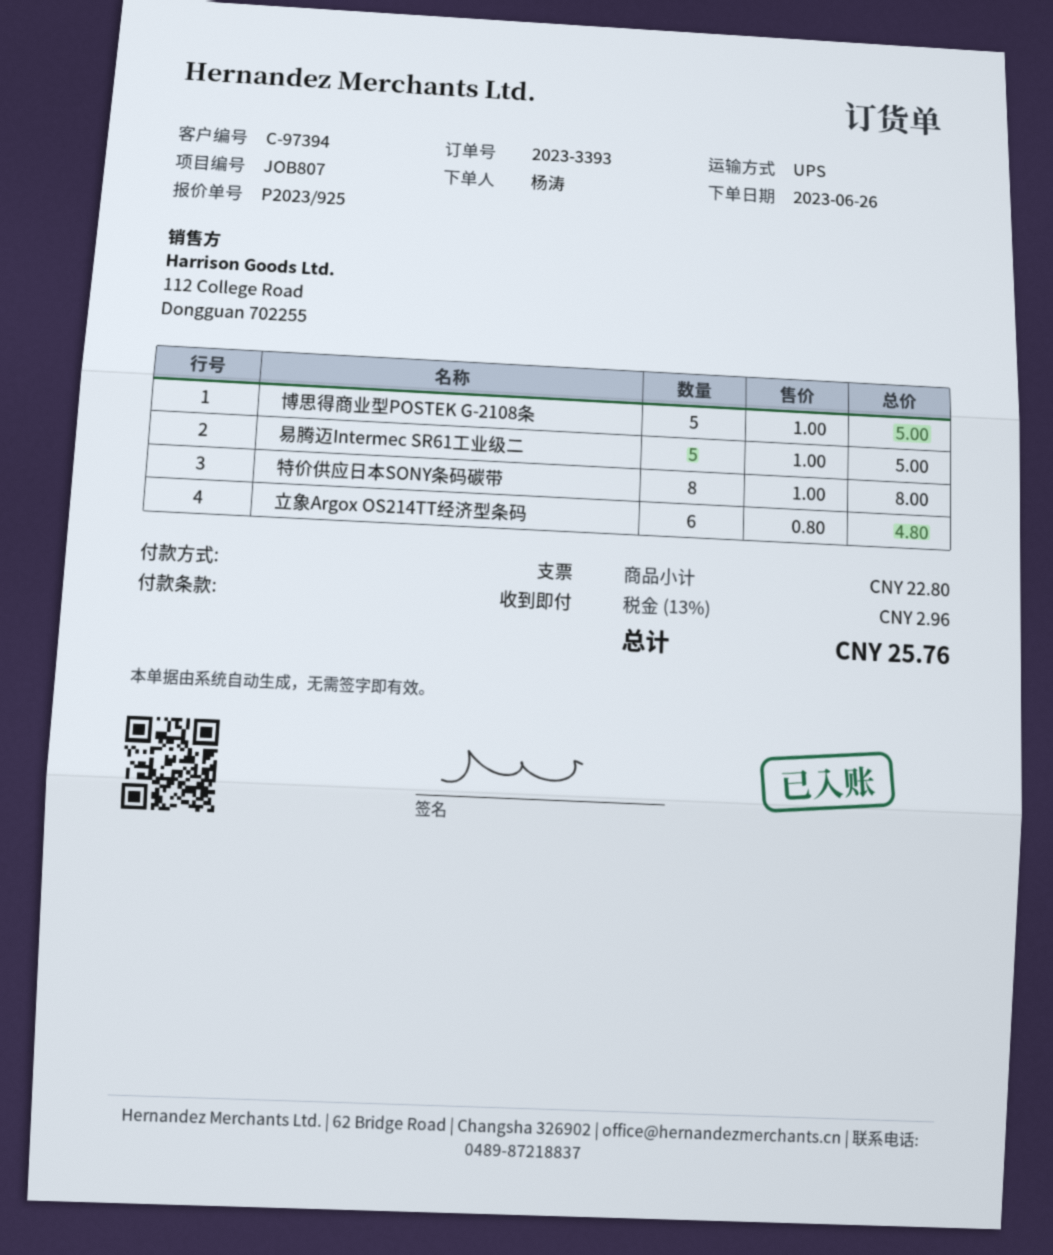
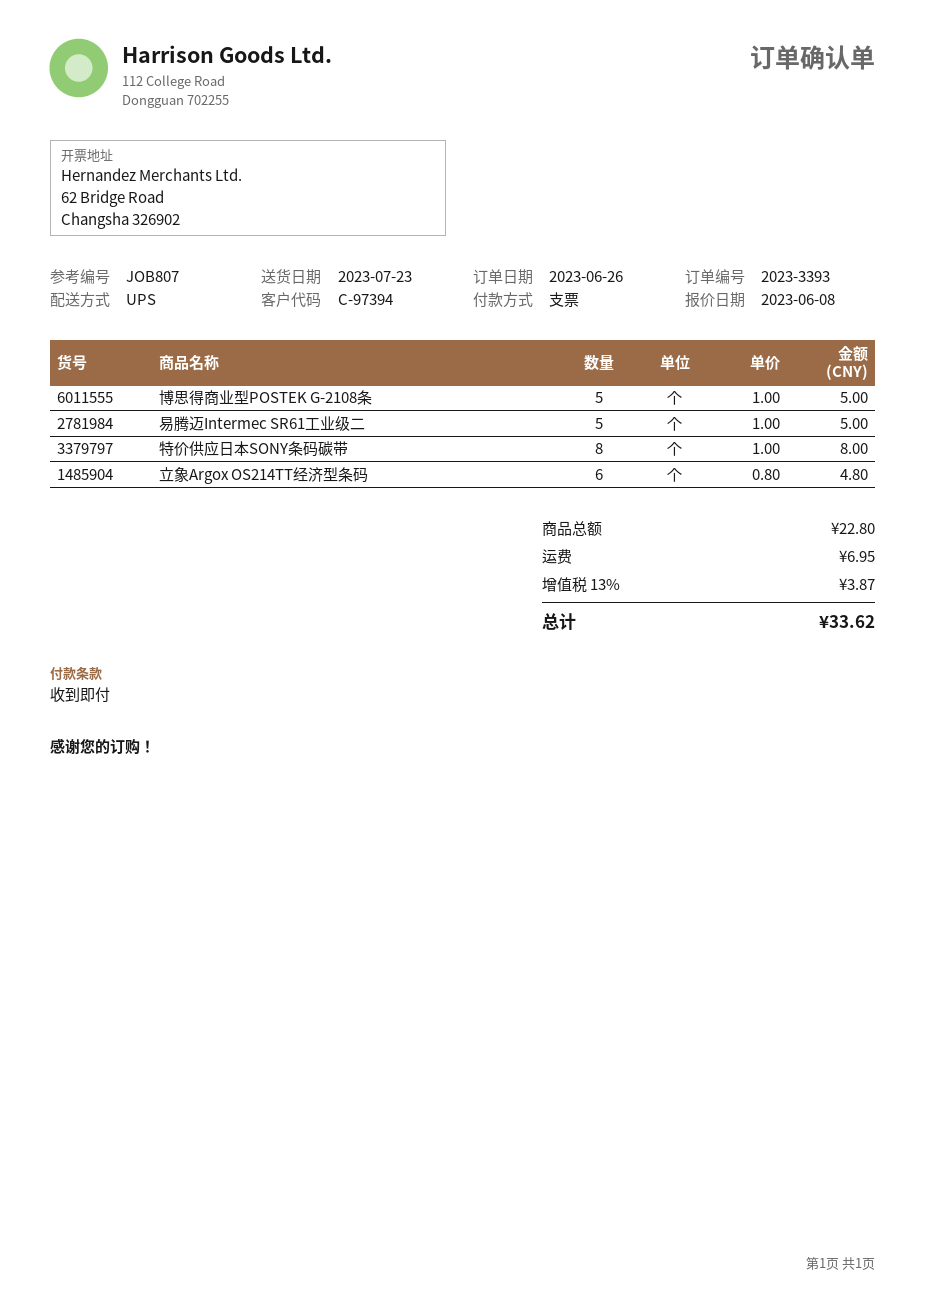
shipping: none -> 6.95
tax: 13% = 2.96 -> 13% = 3.87
total: 25.76 -> 33.62

